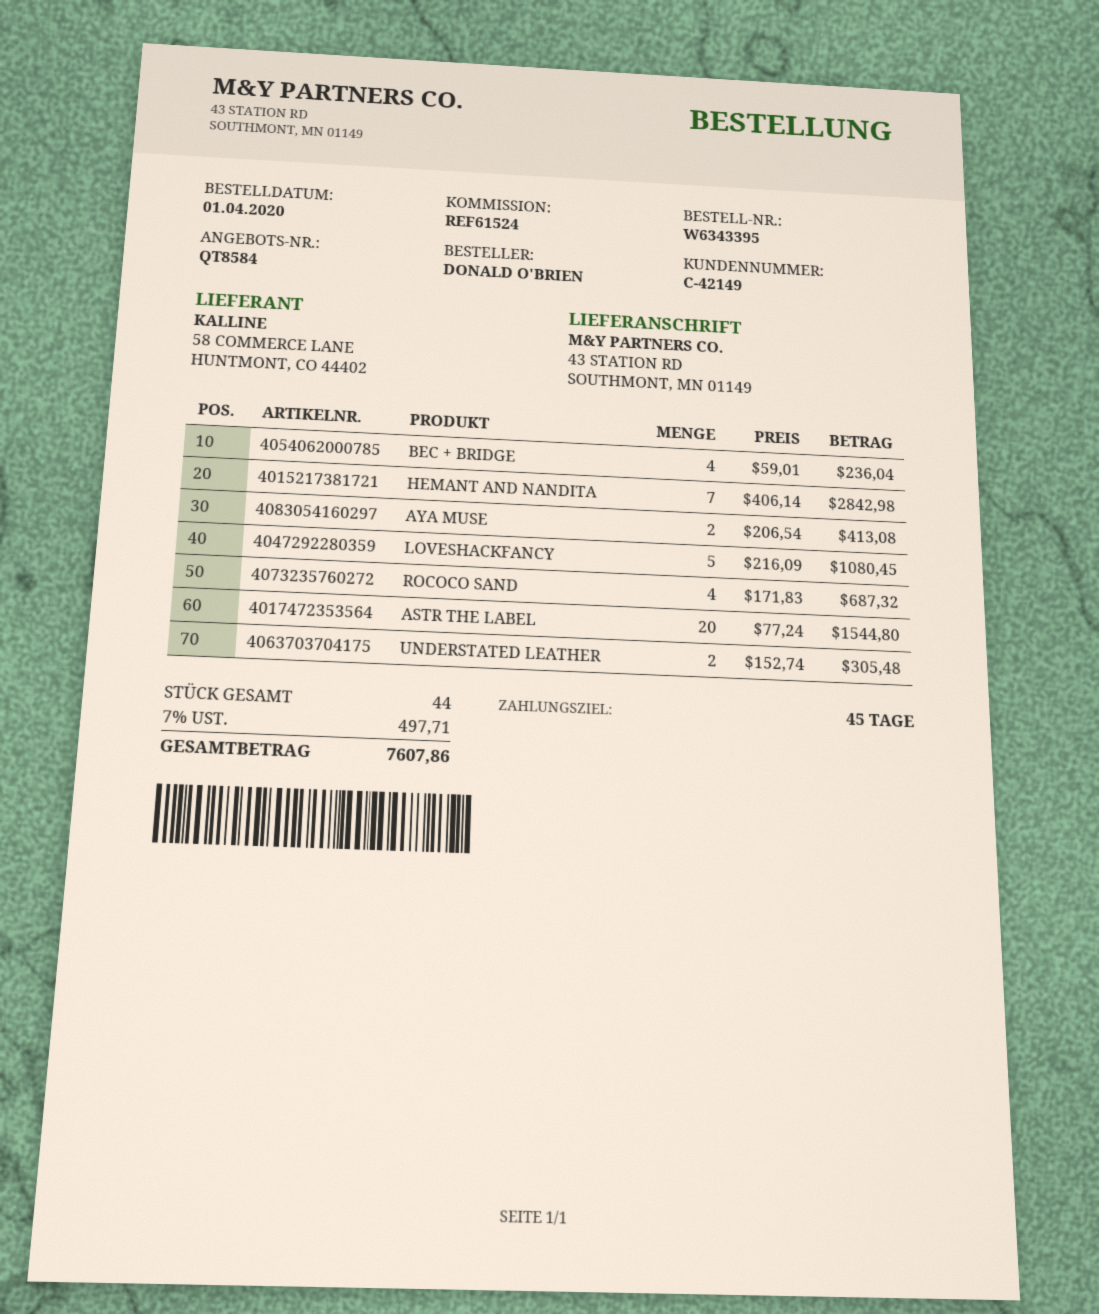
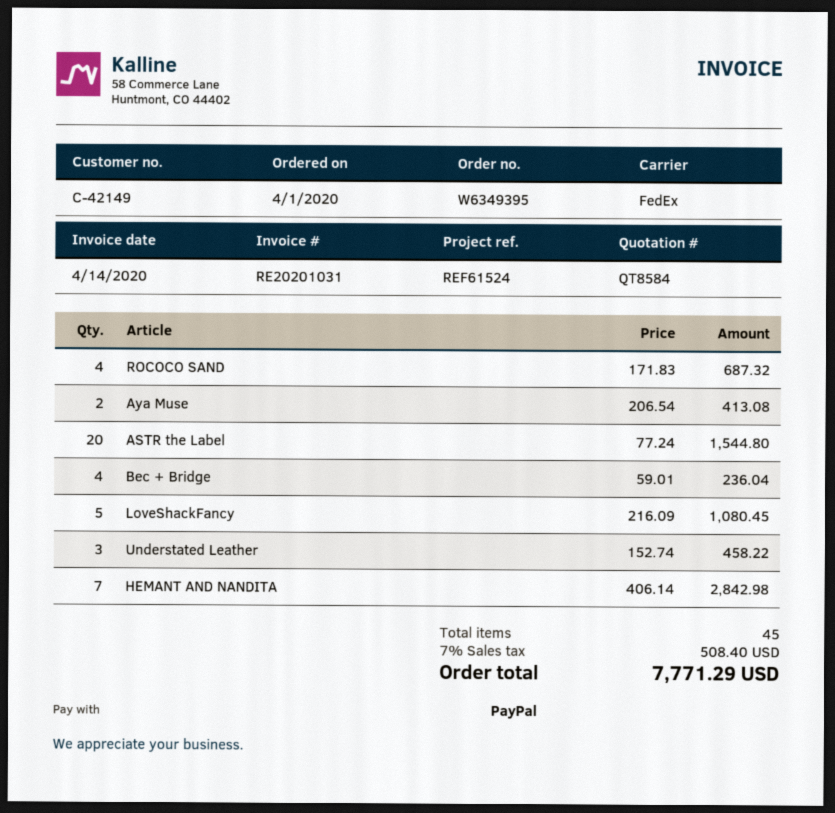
order number: W6343395 -> W6349395
UNDERSTATED LEATHER: 2 x 152.74 = 305.48 -> 3 x 152.74 = 458.22
total quantity: 44 -> 45
tax: 7% = 497.71 -> 7% = 508.40
total: 7607.86 -> 7771.29

